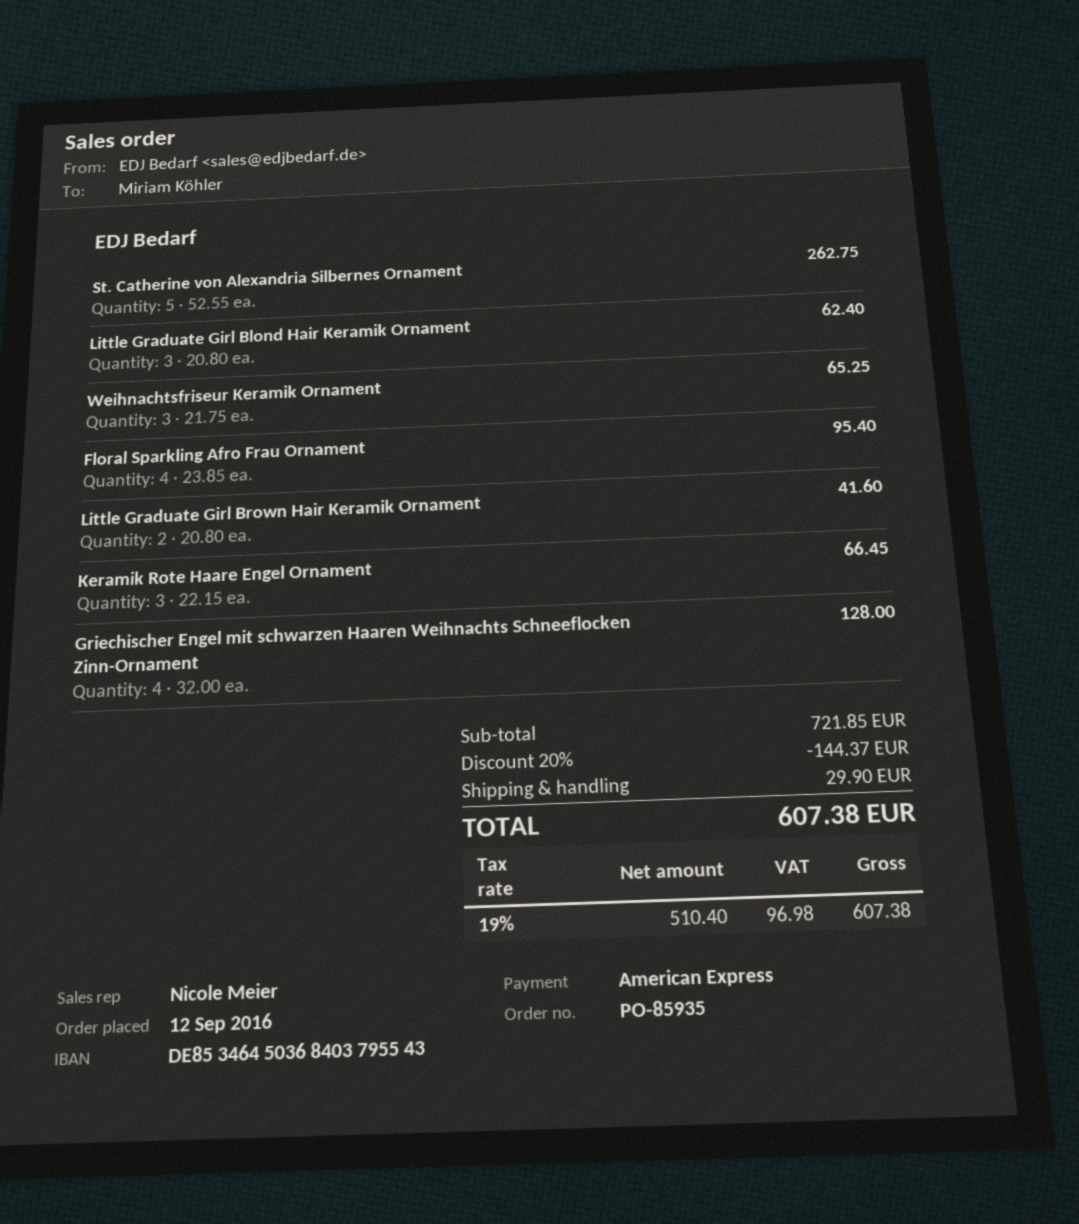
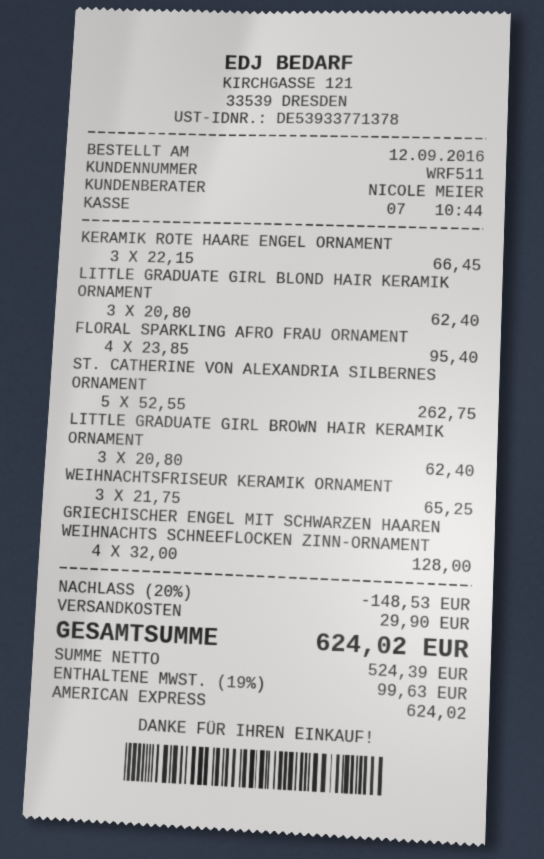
Little Graduate Girl Brown Hair Keramik Ornament: 2 x 20.80 = 41.60 -> 3 x 20.80 = 62.40
discount: 20% = 144.37 -> 20% = 148.53
net: 510.40 -> 524.39
tax: 19% = 96.98 -> 19% = 99.63
total: 607.38 -> 624.02

